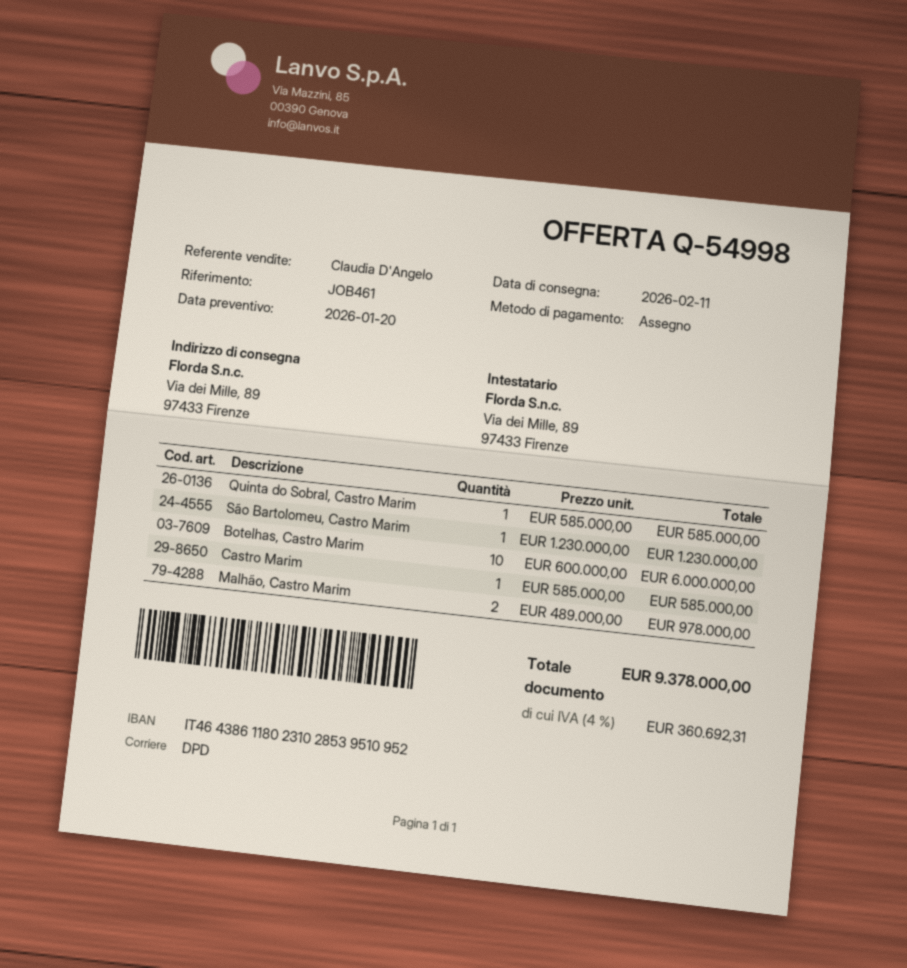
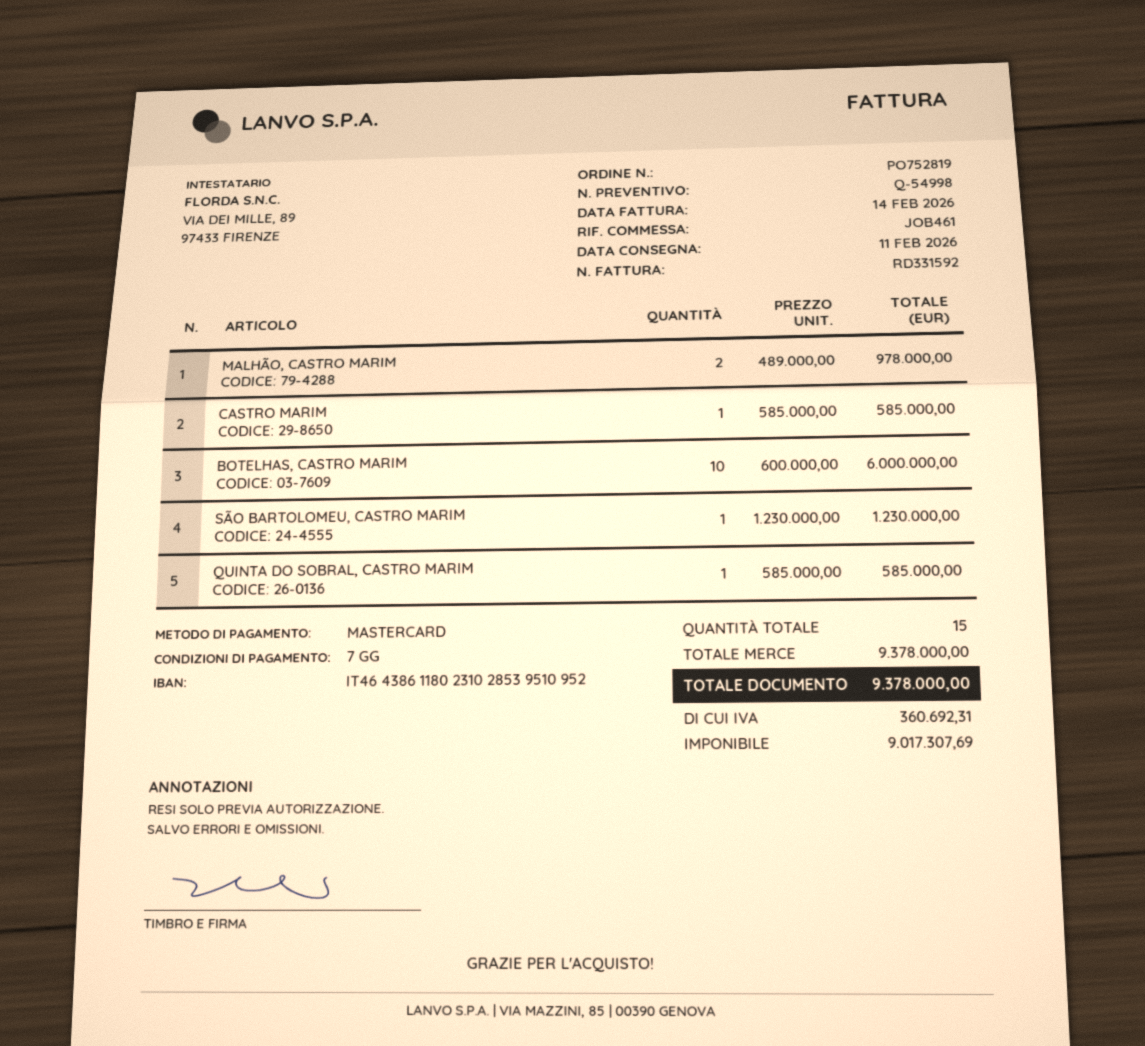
payment method: cheque -> Mastercard

